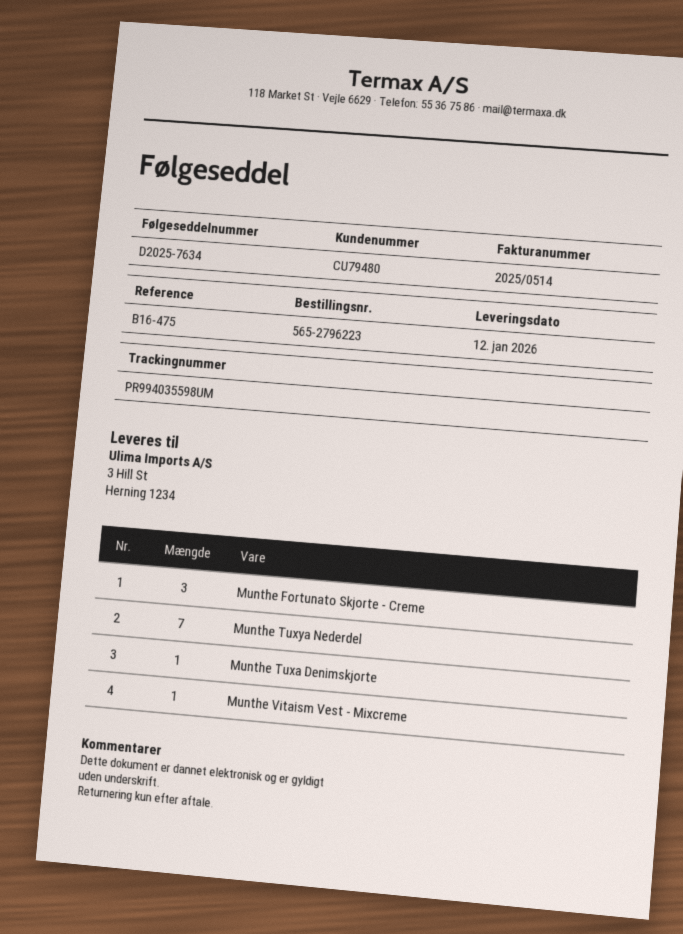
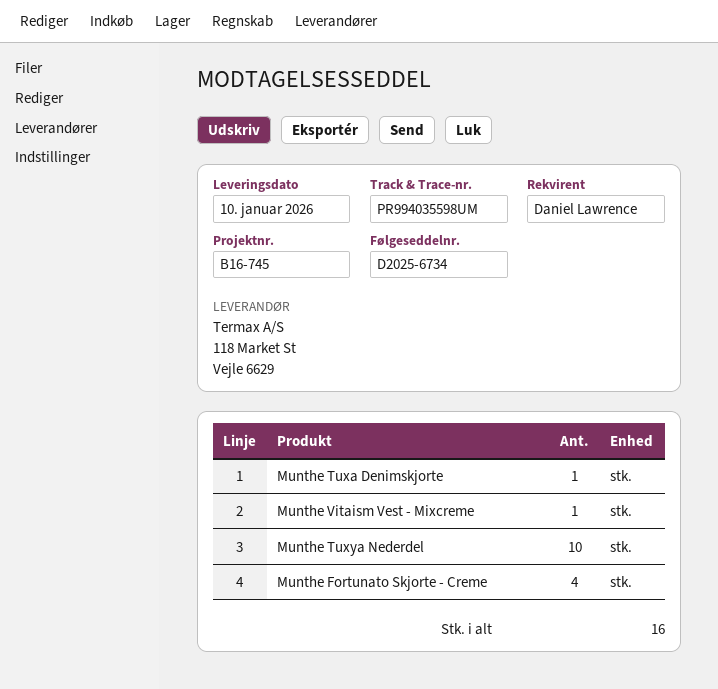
delivery note number: D2025-7634 -> D2025-6734
delivery date: 2026-01-12 -> 2026-01-10
reference: B16-475 -> B16-745
Munthe Fortunato Skjorte - Creme: 3 -> 4
Munthe Tuxya Nederdel: 7 -> 10

